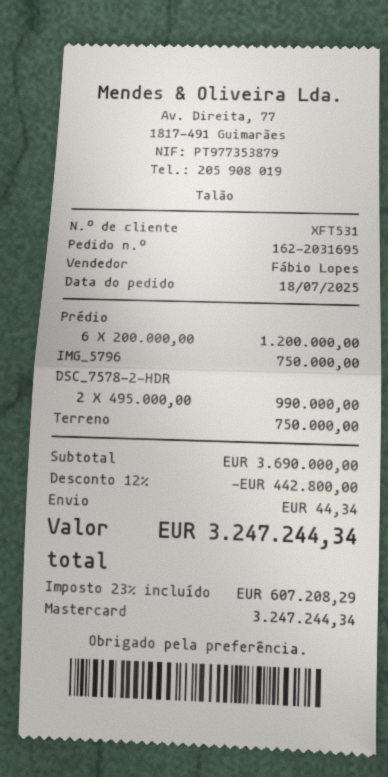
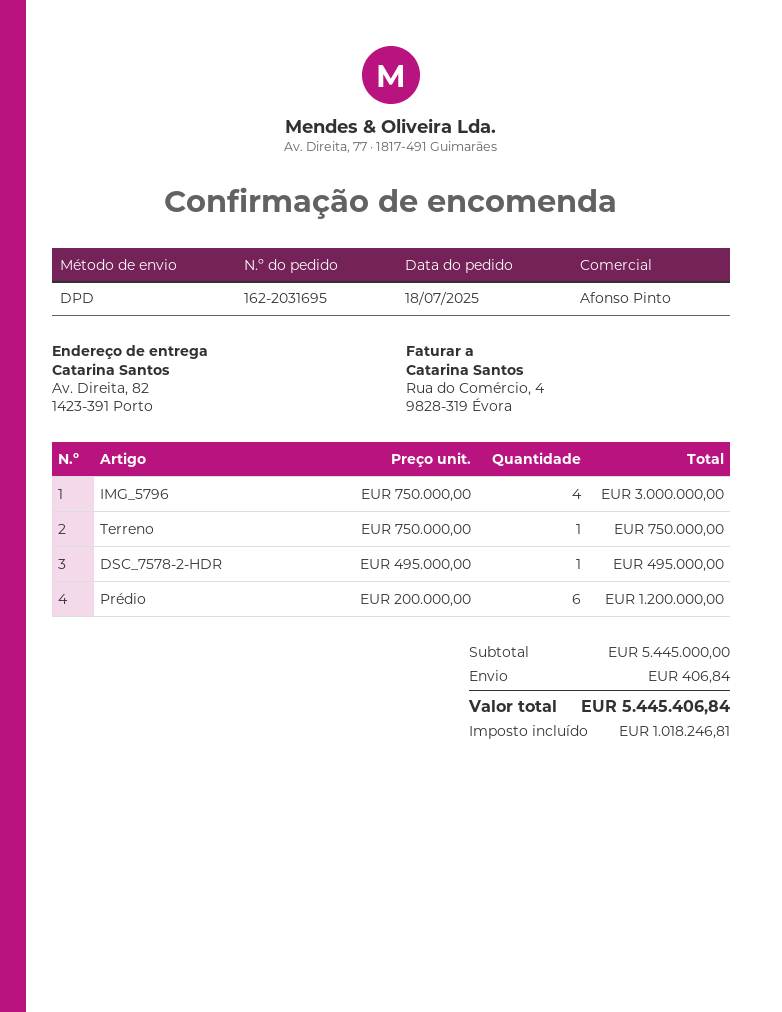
sales rep: Fábio Lopes -> Afonso Pinto
IMG_5796: 1 x 750000.00 = 750000.00 -> 4 x 750000.00 = 3000000.00
DSC_7578-2-HDR: 2 x 495000.00 = 990000.00 -> 1 x 495000.00 = 495000.00
subtotal: 3690000.00 -> 5445000.00
discount: 12% = 442800.00 -> none
shipping: 44.34 -> 406.84
tax: 607208.29 -> 1018246.81
total: 3247244.34 -> 5445406.84

